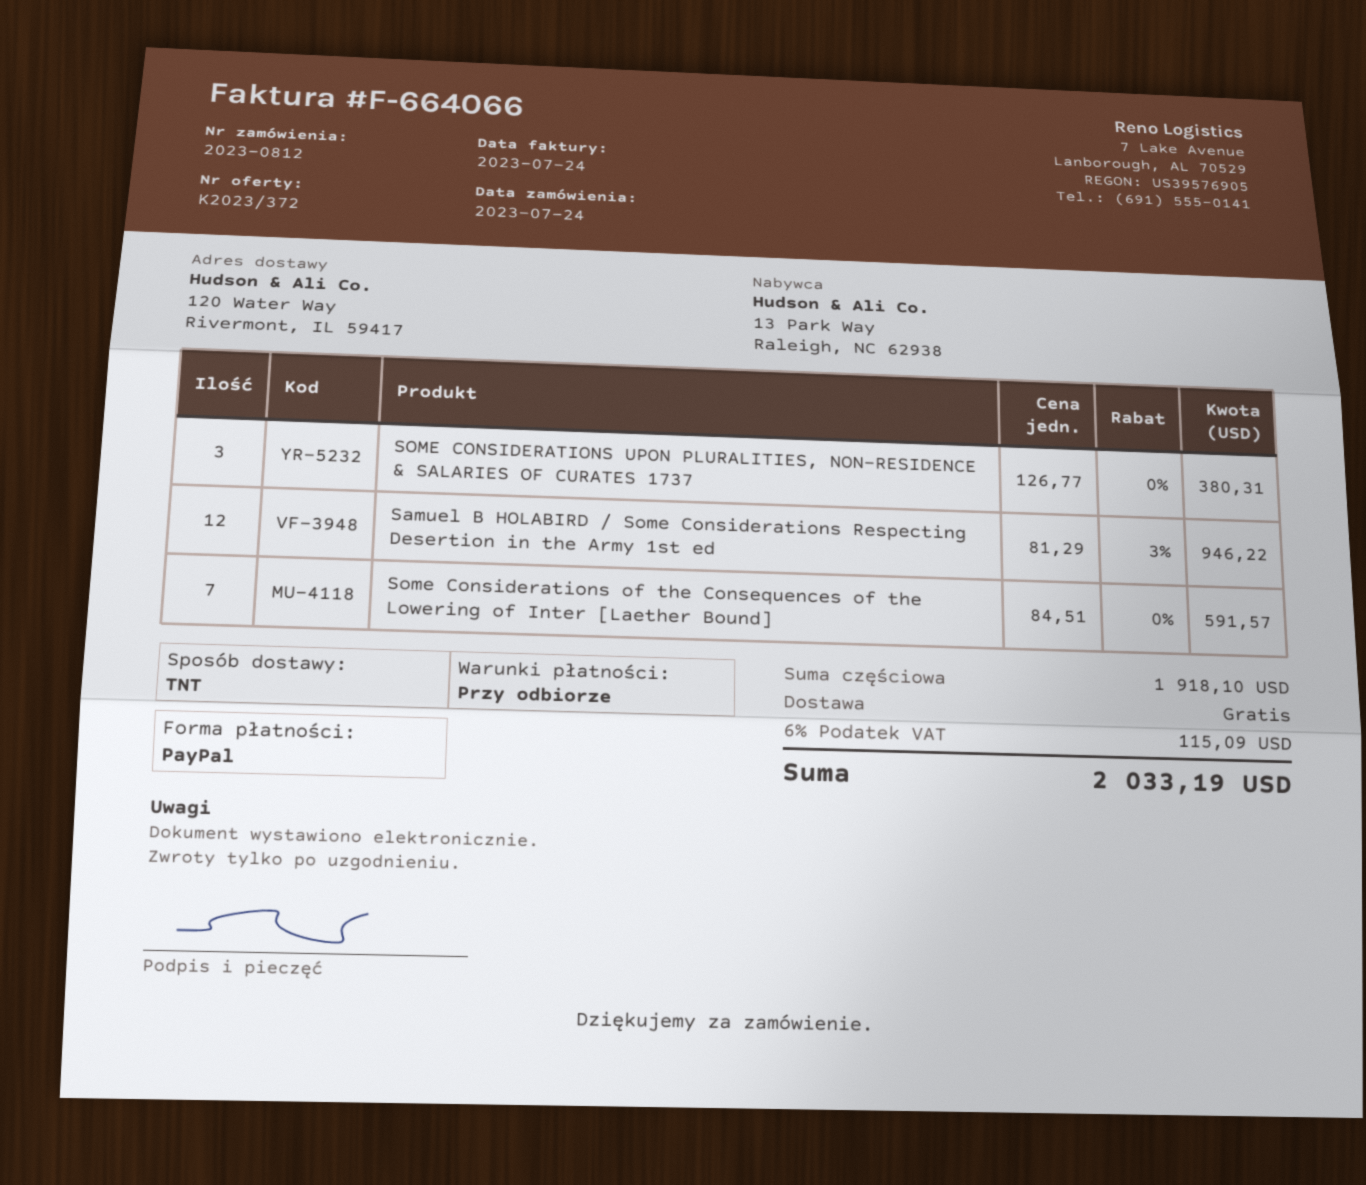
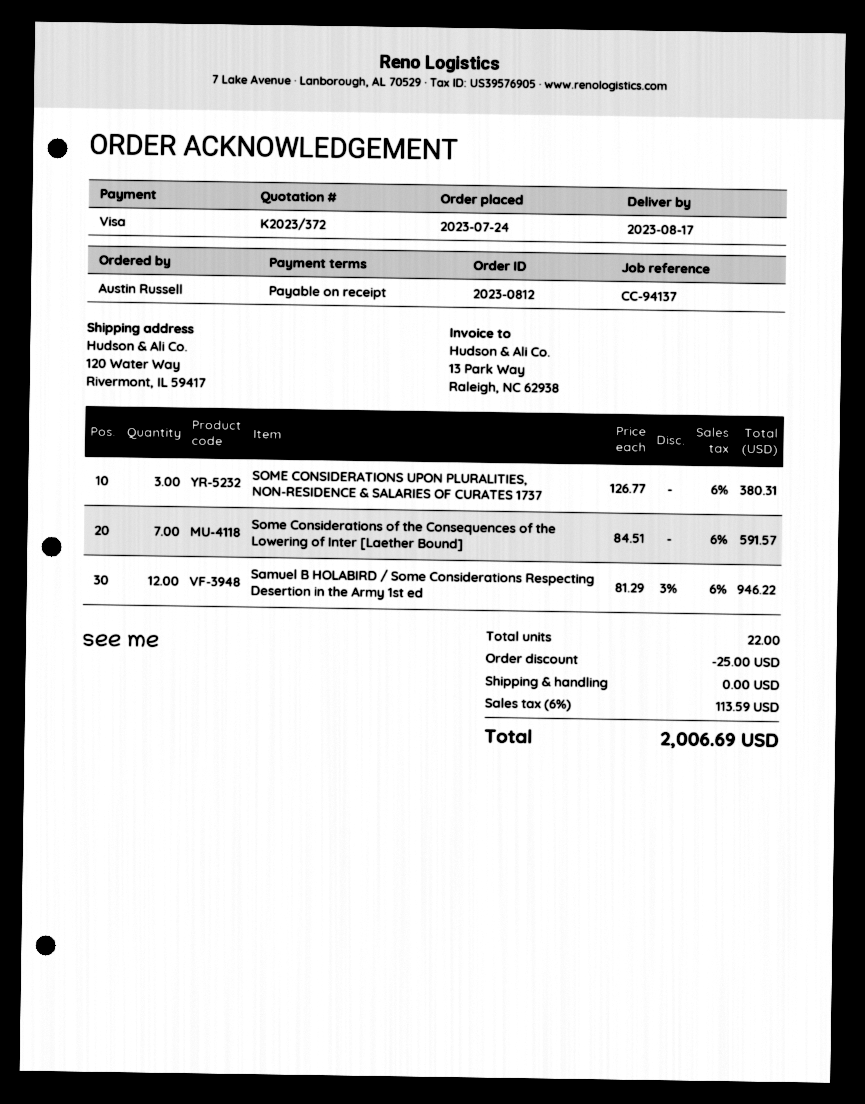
payment method: PayPal -> Visa
discount: none -> 25.00
tax: 6% = 115.09 -> 6% = 113.59
total: 2033.19 -> 2006.69

